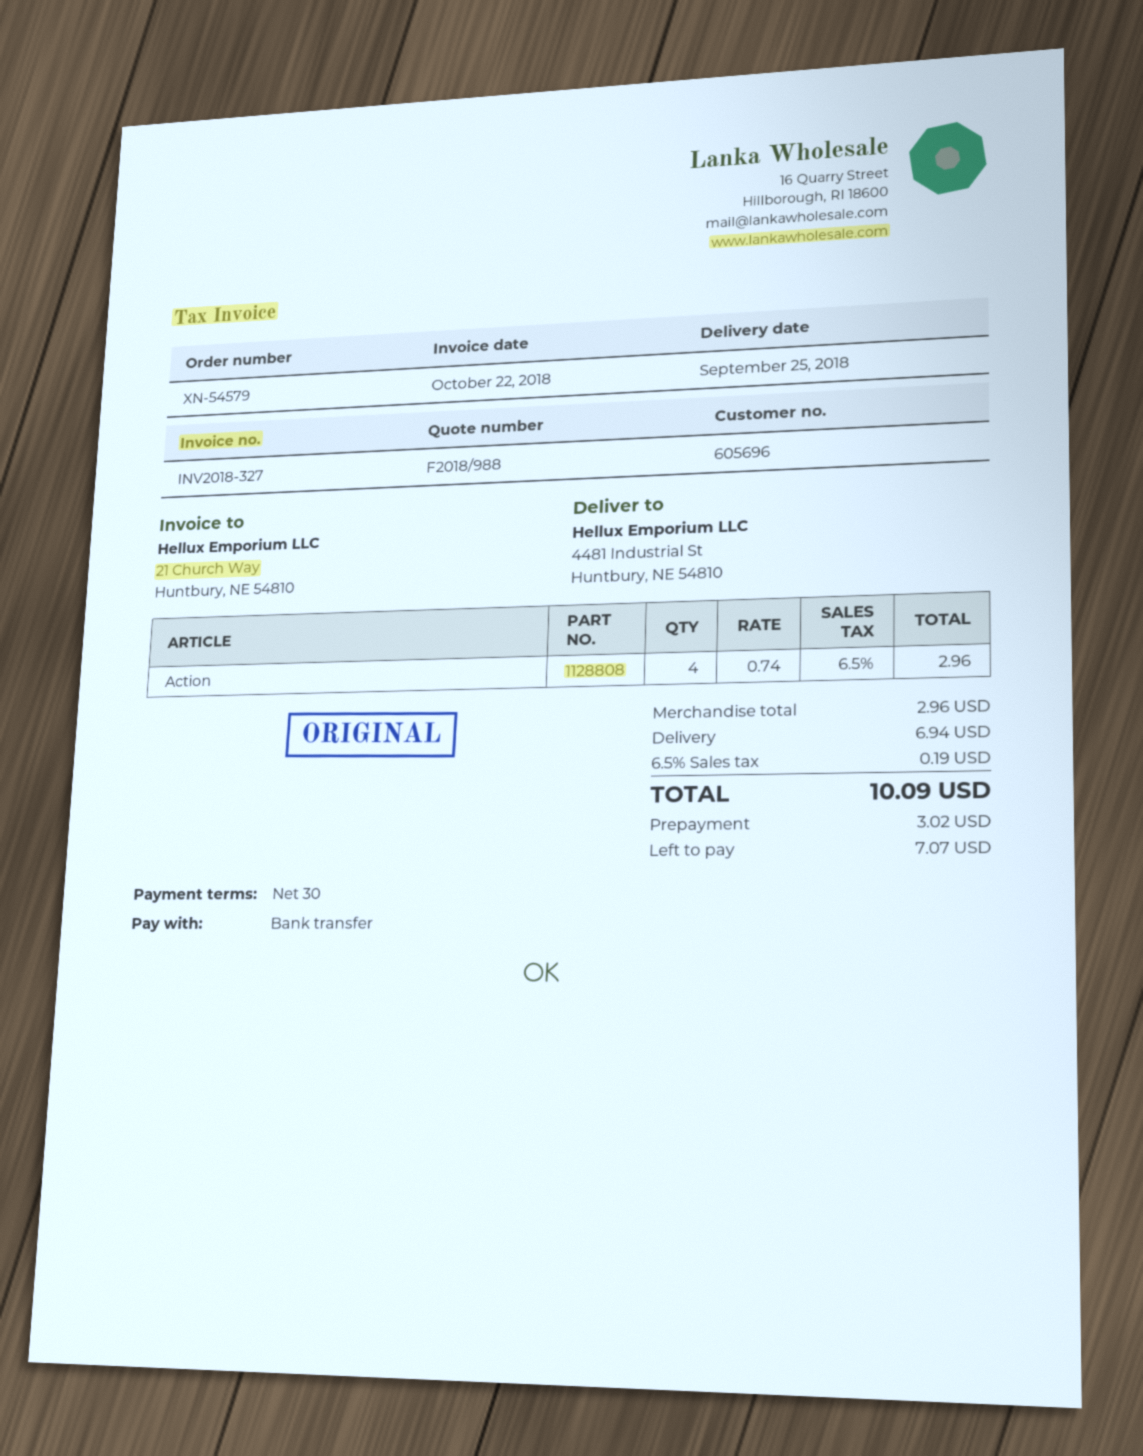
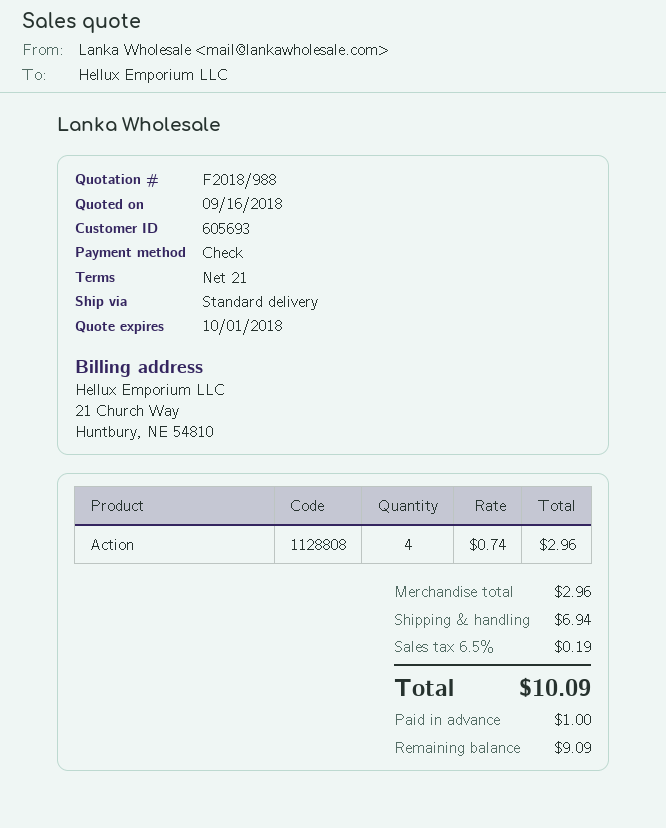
payment terms: 30 days -> 21 days
customer number: 605696 -> 605693
payment method: bank transfer -> cheque
deposit: 3.02 -> 1.00
balance: 7.07 -> 9.09

